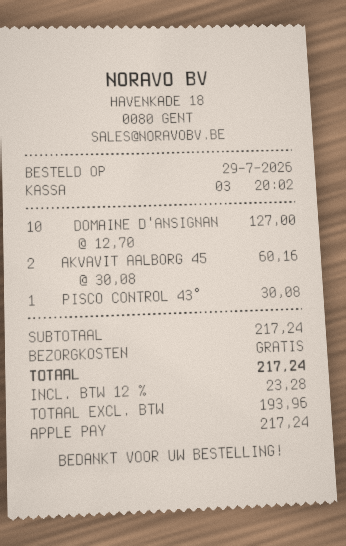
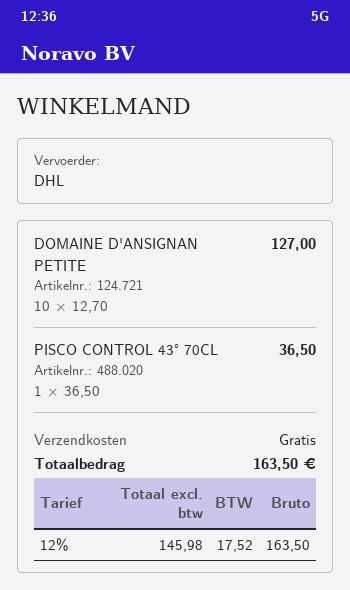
AKVAVIT AALBORG 45: 2 x 30.08 = 60.16 -> none
PISCO CONTROL 43°: 1 x 30.08 = 30.08 -> 1 x 36.50 = 36.50
net: 193.96 -> 145.98
tax: 12% = 23.28 -> 12% = 17.52
total: 217.24 -> 163.50

